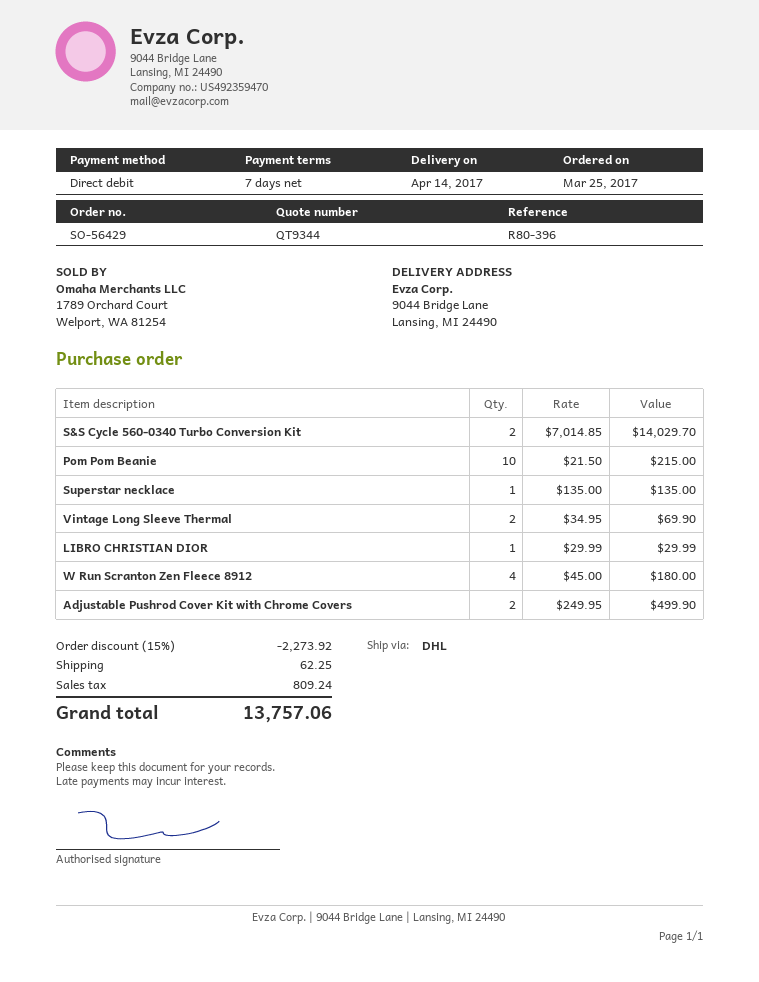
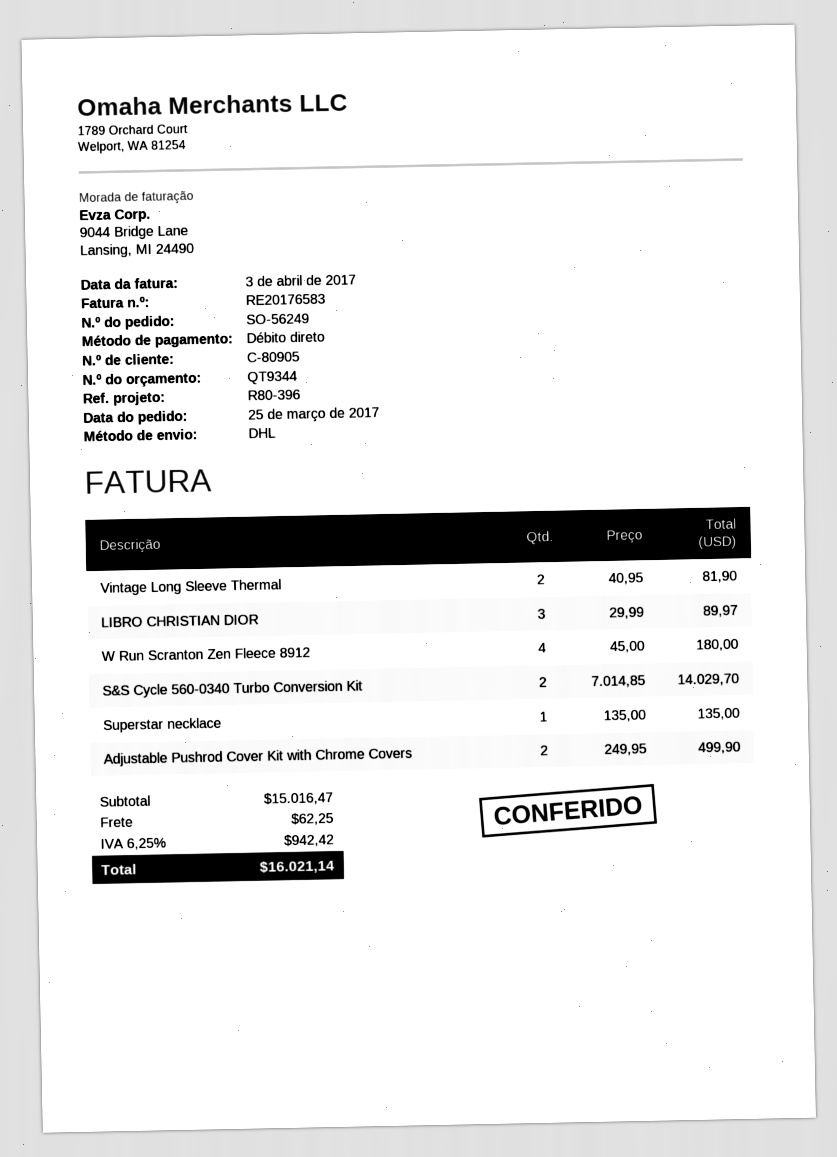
order number: SO-56429 -> SO-56249
Pom Pom Beanie: 10 x 21.50 = 215.00 -> none
Vintage Long Sleeve Thermal: 2 x 34.95 = 69.90 -> 2 x 40.95 = 81.90
LIBRO CHRISTIAN DIOR: 1 x 29.99 = 29.99 -> 3 x 29.99 = 89.97
discount: 15% = 2273.92 -> none
tax: 809.24 -> 942.42
total: 13757.06 -> 16021.14

